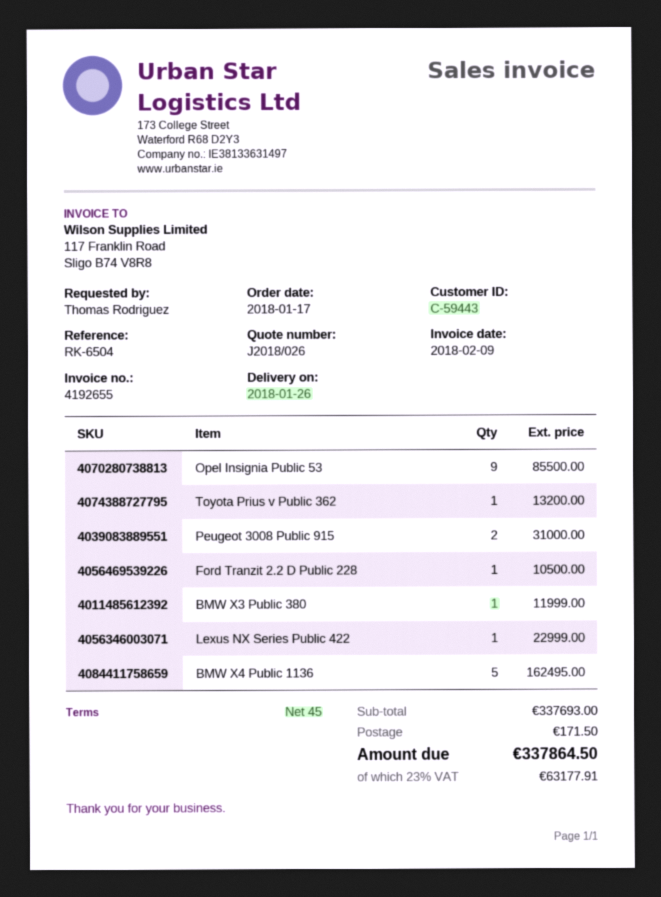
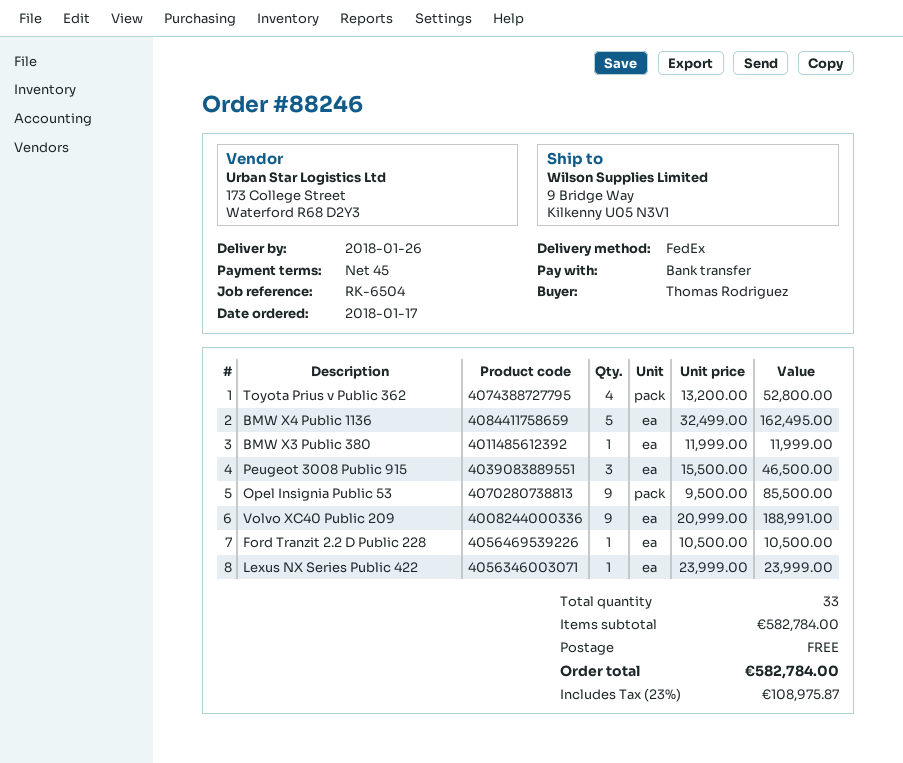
Toyota Prius v Public 362: 1 for 13200.00 -> 4 for 52800.00
Peugeot 3008 Public 915: 2 for 31000.00 -> 3 for 46500.00
Lexus NX Series Public 422: 1 for 22999.00 -> 1 for 23999.00
Volvo XC40 Public 209: none -> 9 for 188991.00
subtotal: 337693.00 -> 582784.00
shipping: 171.50 -> 0.00
tax: 23% = 63177.91 -> 23% = 108975.87
total: 337864.50 -> 582784.00

